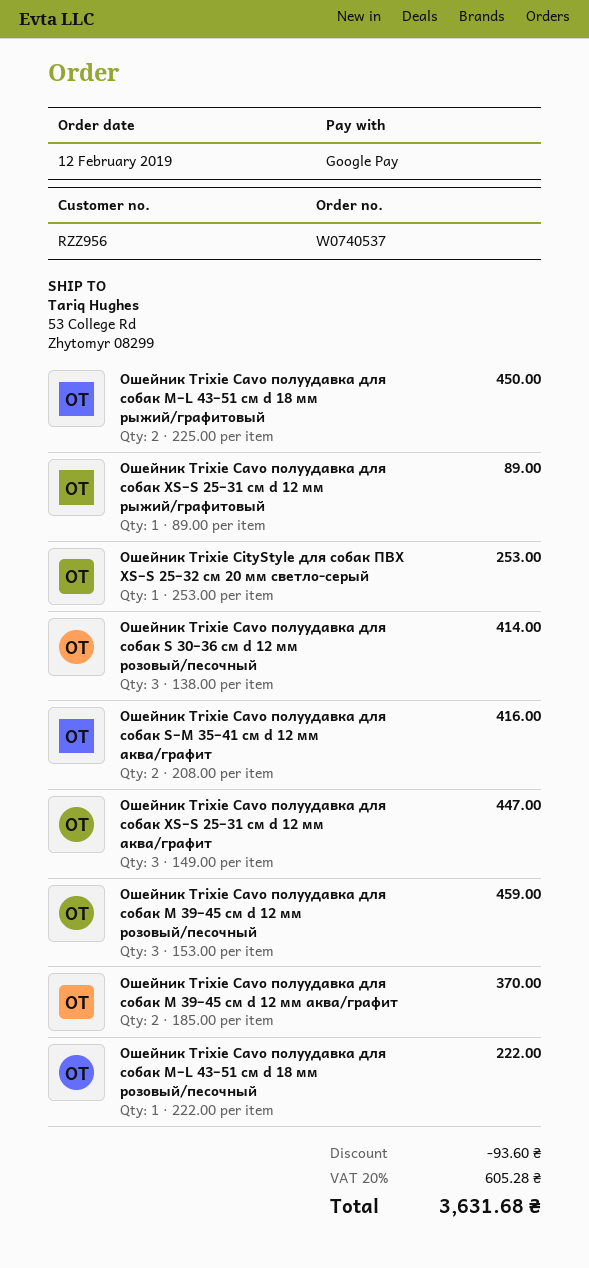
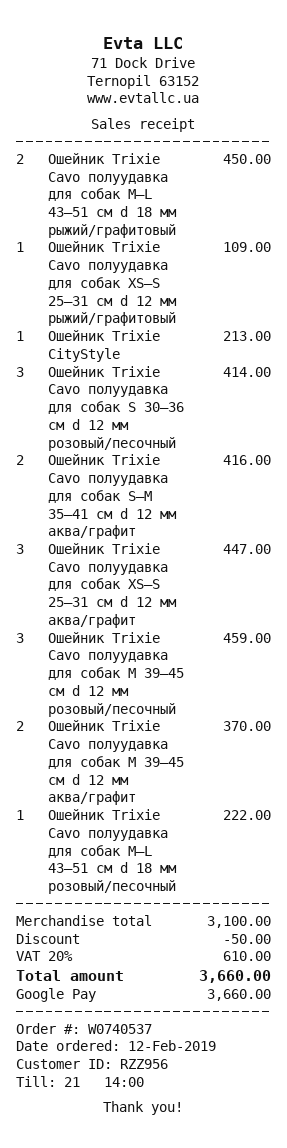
Ошейник Trixie Cavo полуудавка для собак XS–S 25–31 см d 12 мм рыжий/графитовый: 1 for 89.00 -> 1 for 109.00
Ошейник Trixie CityStyle для собак ПВХ XS–S 25–32 см 20 мм светло-серый: 1 for 253.00 -> 1 for 213.00
discount: 93.60 -> 50.00
tax: 20% = 605.28 -> 20% = 610.00
total: 3631.68 -> 3660.00

